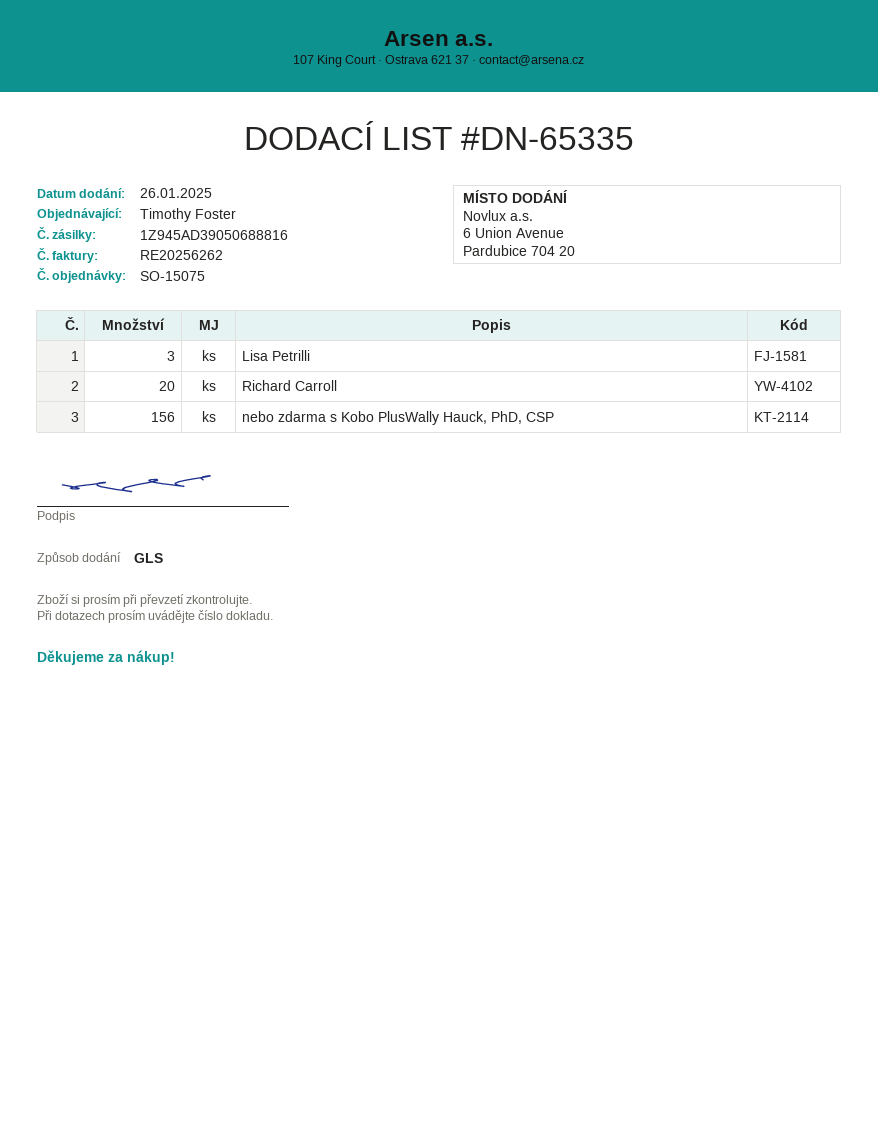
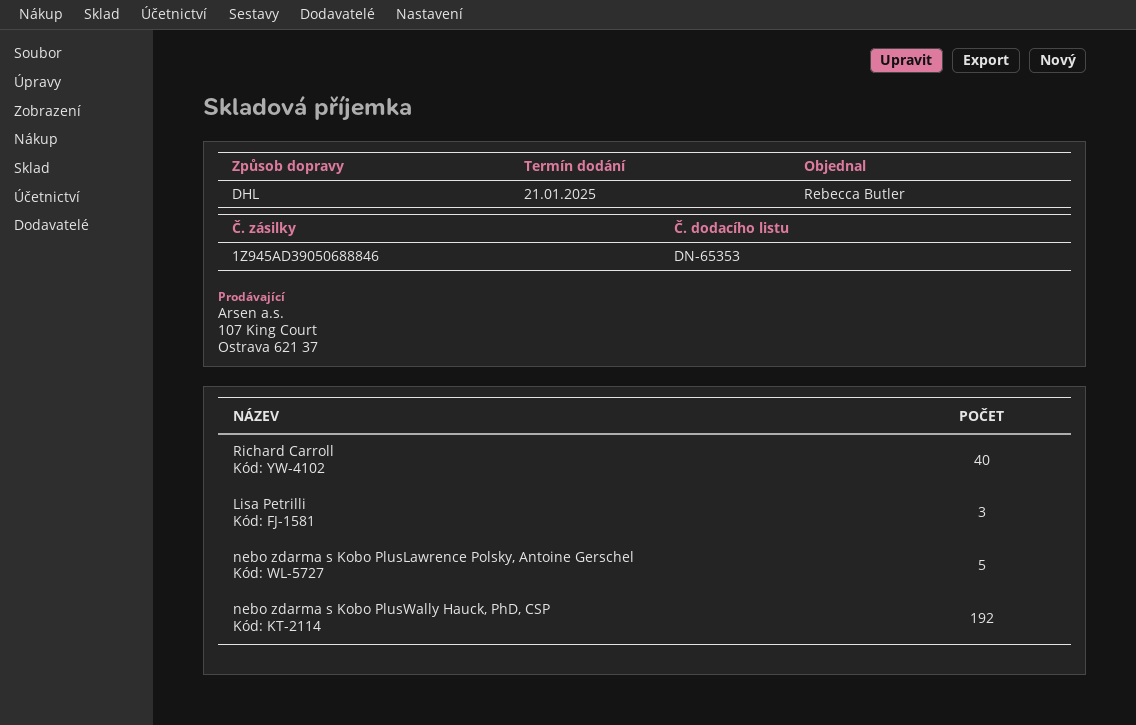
delivery note number: DN-65335 -> DN-65353
delivery date: 2025-01-26 -> 2025-01-21
ordered by: Timothy Foster -> Rebecca Butler
shipping method: GLS -> DHL
tracking number: 1Z945AD39050688816 -> 1Z945AD39050688846
Richard Carroll: 20 -> 40
nebo zdarma s Kobo PlusWally Hauck, PhD, CSP: 156 -> 192
nebo zdarma s Kobo PlusLawrence Polsky, Antoine Gerschel: none -> 5

